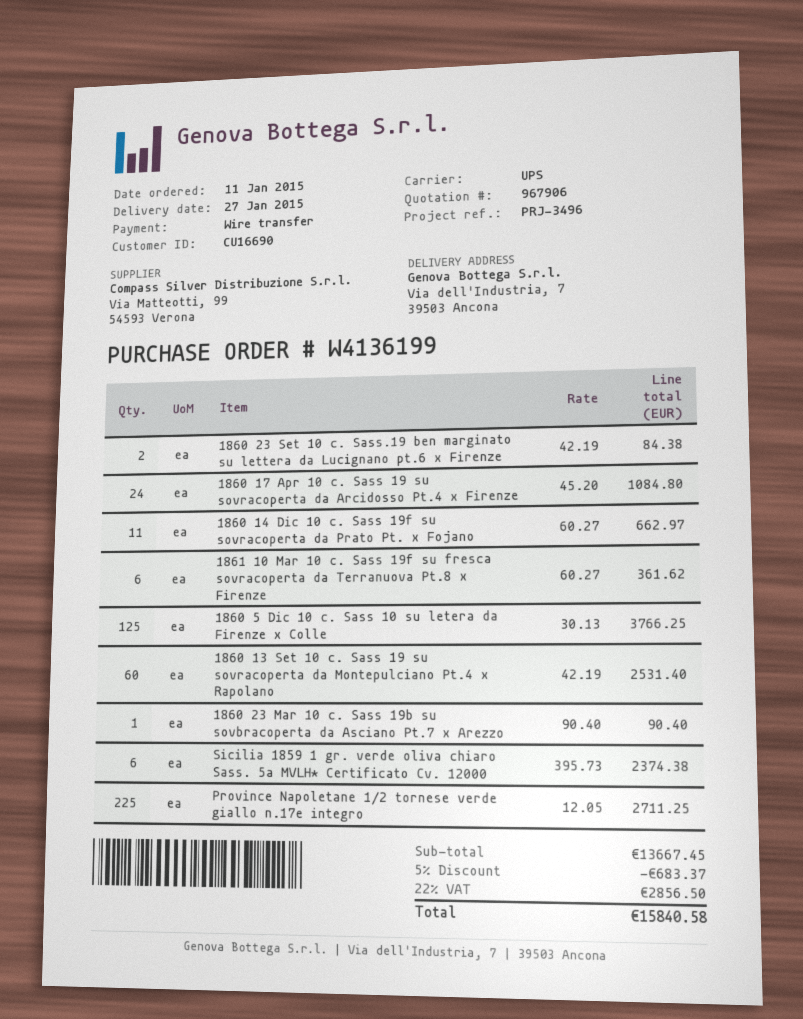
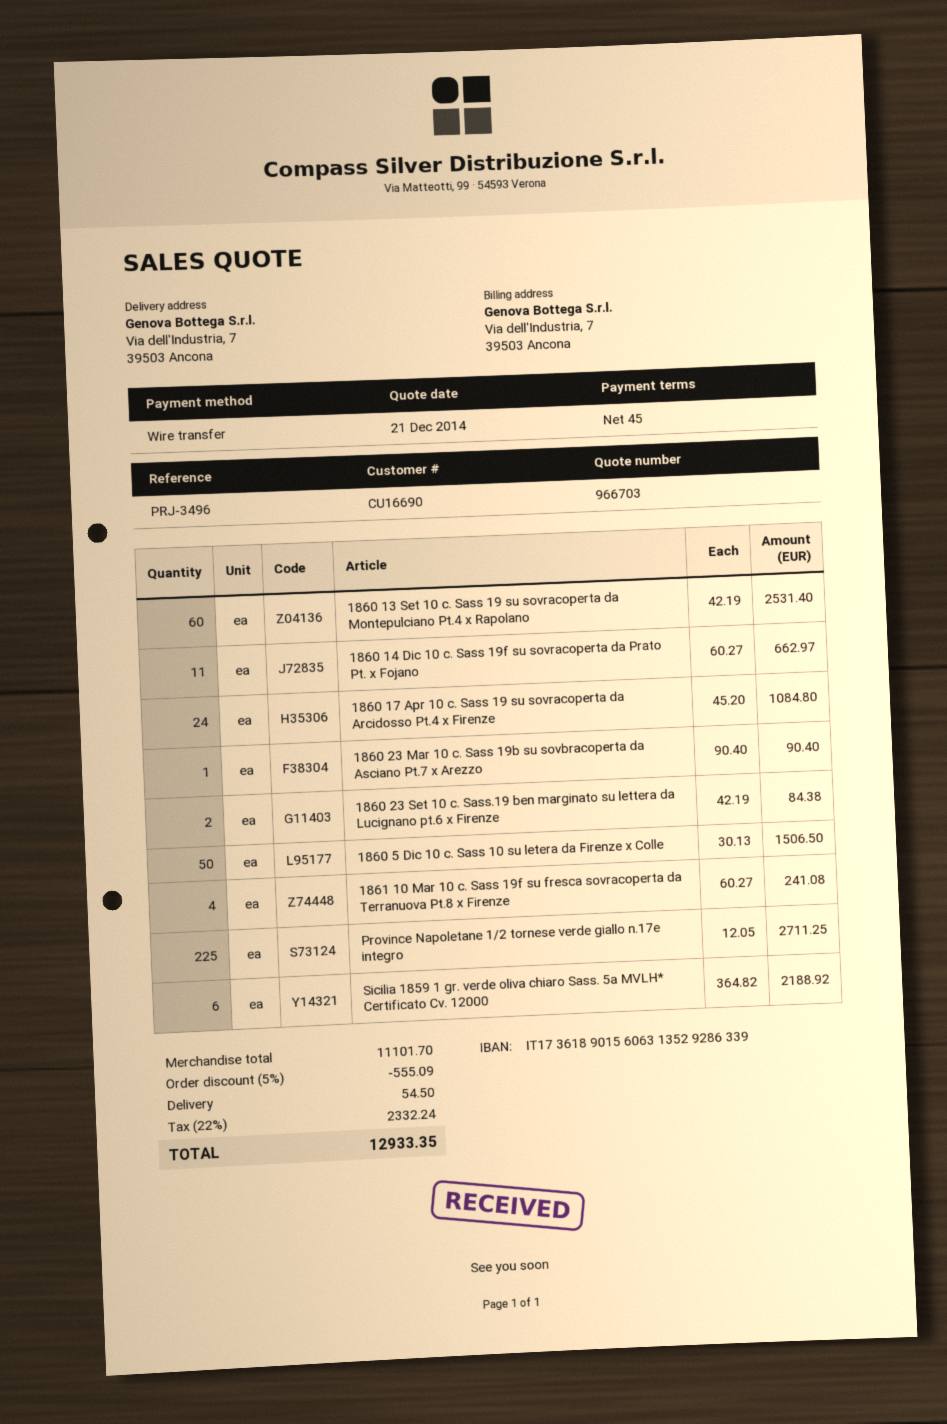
quote number: 967906 -> 966703
1861 10 Mar 10 c. Sass 19f su fresca sovracoperta da Terranuova Pt.8 x Firenze: 6 x 60.27 = 361.62 -> 4 x 60.27 = 241.08
1860 5 Dic 10 c. Sass 10 su letera da Firenze x Colle: 125 x 30.13 = 3766.25 -> 50 x 30.13 = 1506.50
Sicilia 1859 1 gr. verde oliva chiaro Sass. 5a MVLH* Certificato Cv. 12000: 6 x 395.73 = 2374.38 -> 6 x 364.82 = 2188.92
subtotal: 13667.45 -> 11101.70
discount: 5% = 683.37 -> 5% = 555.09
shipping: none -> 54.50
tax: 22% = 2856.50 -> 22% = 2332.24
total: 15840.58 -> 12933.35

